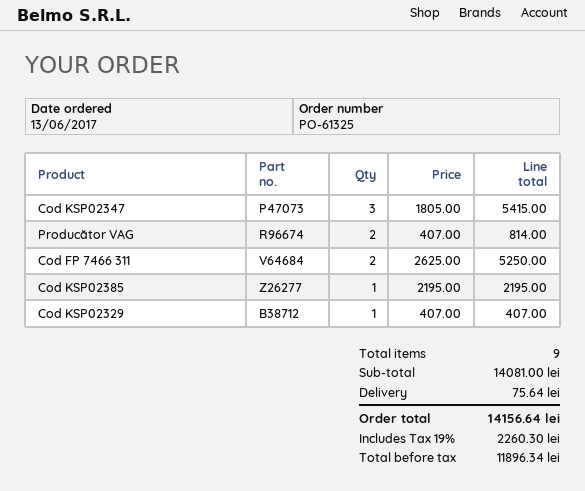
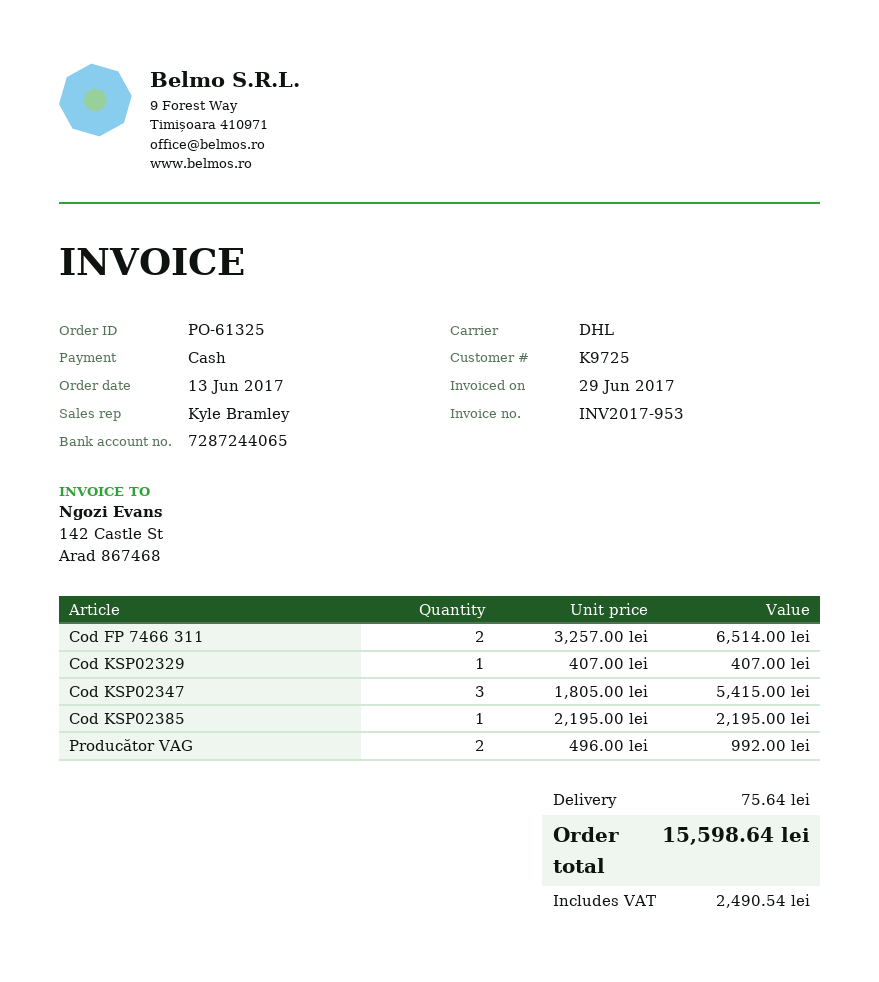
Producător VAG: 2 x 407.00 = 814.00 -> 2 x 496.00 = 992.00
Cod FP 7466 311: 2 x 2625.00 = 5250.00 -> 2 x 3257.00 = 6514.00
tax: 2260.30 -> 2490.54
total: 14156.64 -> 15598.64

